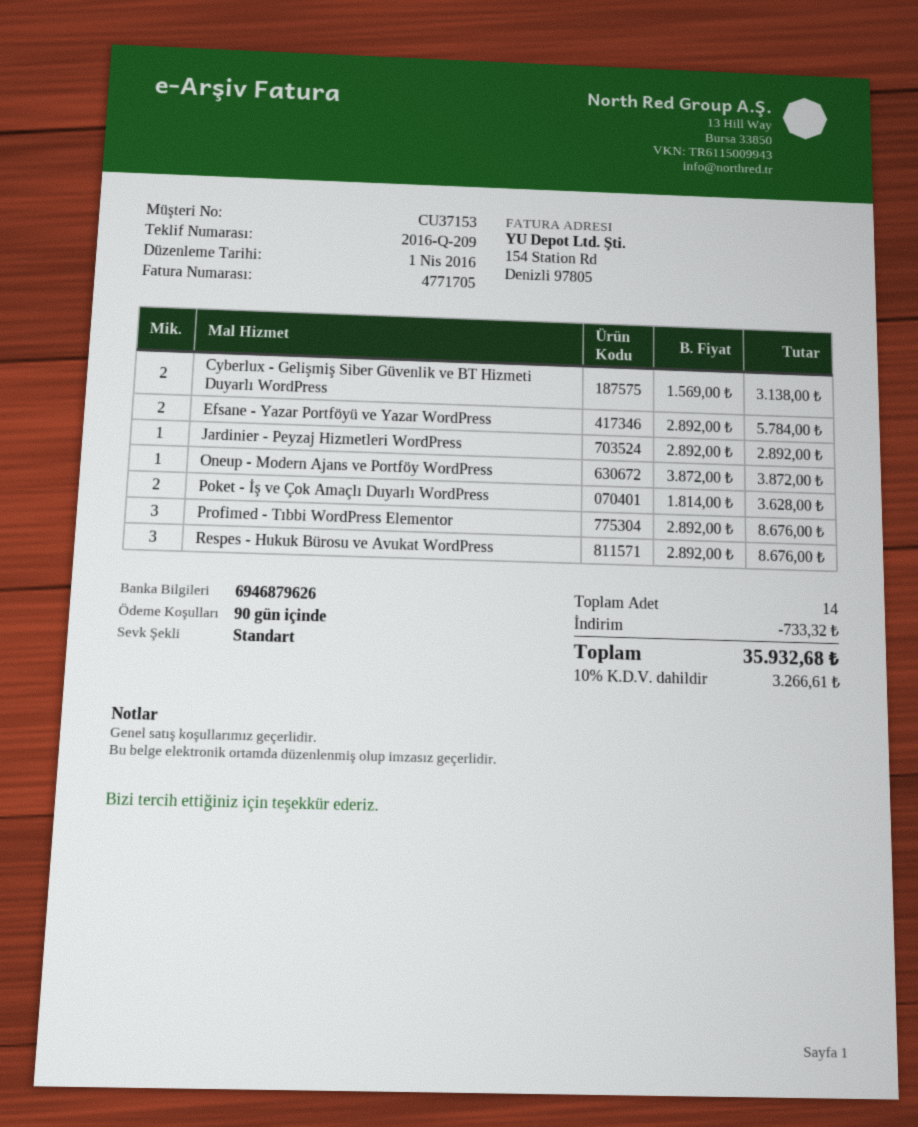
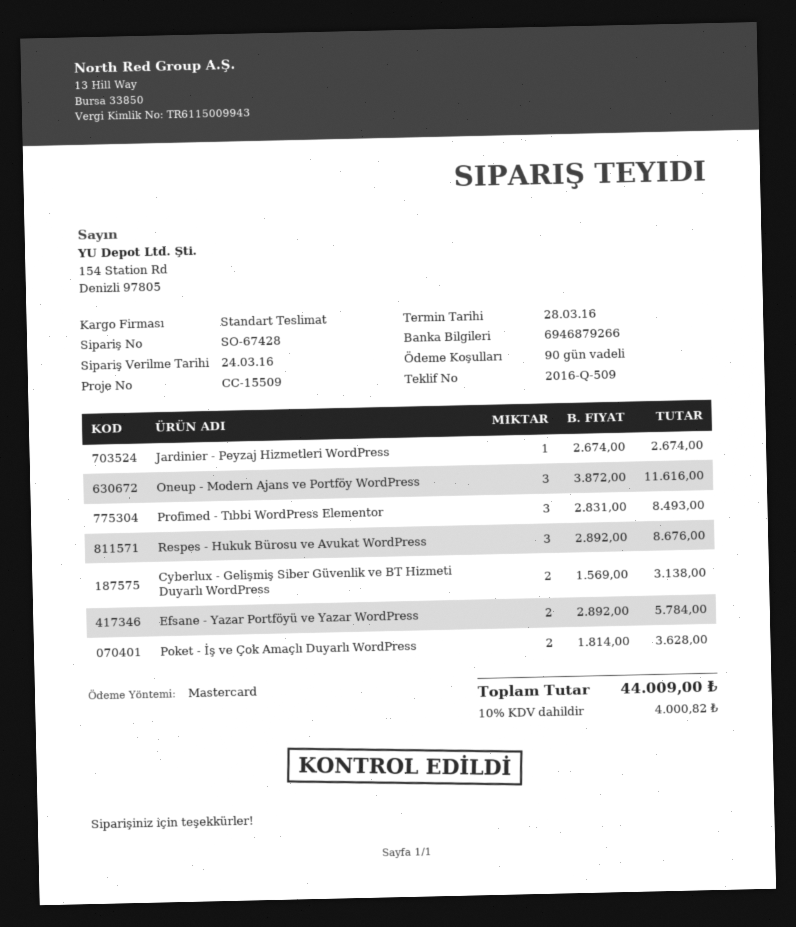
quote number: 2016-Q-209 -> 2016-Q-509
bank account: 6946879626 -> 6946879266
Jardinier - Peyzaj Hizmetleri WordPress: 1 x 2892.00 = 2892.00 -> 1 x 2674.00 = 2674.00
Oneup - Modern Ajans ve Portföy WordPress: 1 x 3872.00 = 3872.00 -> 3 x 3872.00 = 11616.00
Profimed - Tıbbi WordPress Elementor: 3 x 2892.00 = 8676.00 -> 3 x 2831.00 = 8493.00
discount: 733.32 -> none
tax: 10% = 3266.61 -> 10% = 4000.82
total: 35932.68 -> 44009.00

